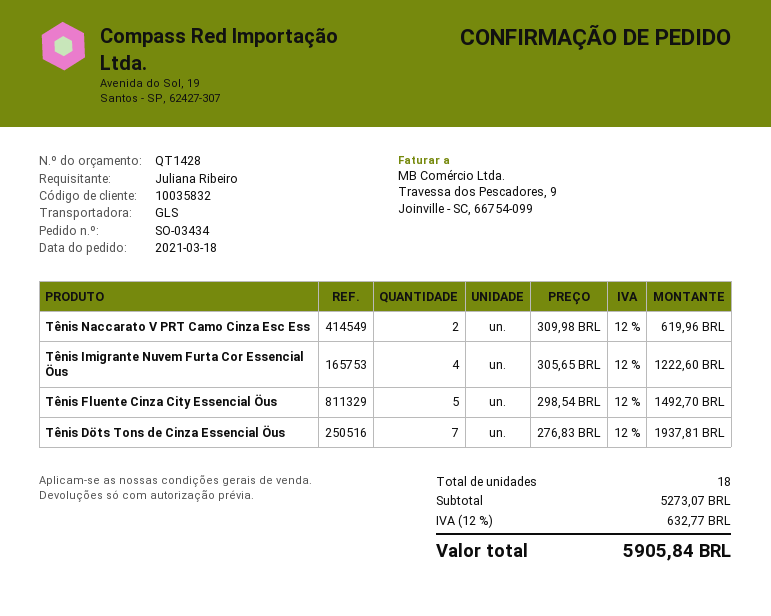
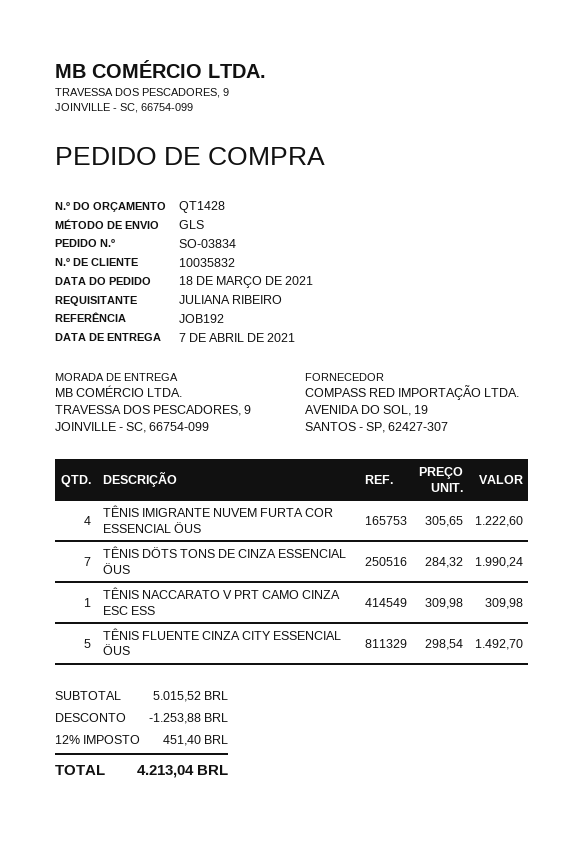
order number: SO-03434 -> SO-03834
Tênis Naccarato V PRT Camo Cinza Esc Ess: 2 x 309.98 = 619.96 -> 1 x 309.98 = 309.98
Tênis Döts Tons de Cinza Essencial Öus: 7 x 276.83 = 1937.81 -> 7 x 284.32 = 1990.24
subtotal: 5273.07 -> 5015.52
discount: none -> 1253.88
tax: 12% = 632.77 -> 12% = 451.40
total: 5905.84 -> 4213.04

